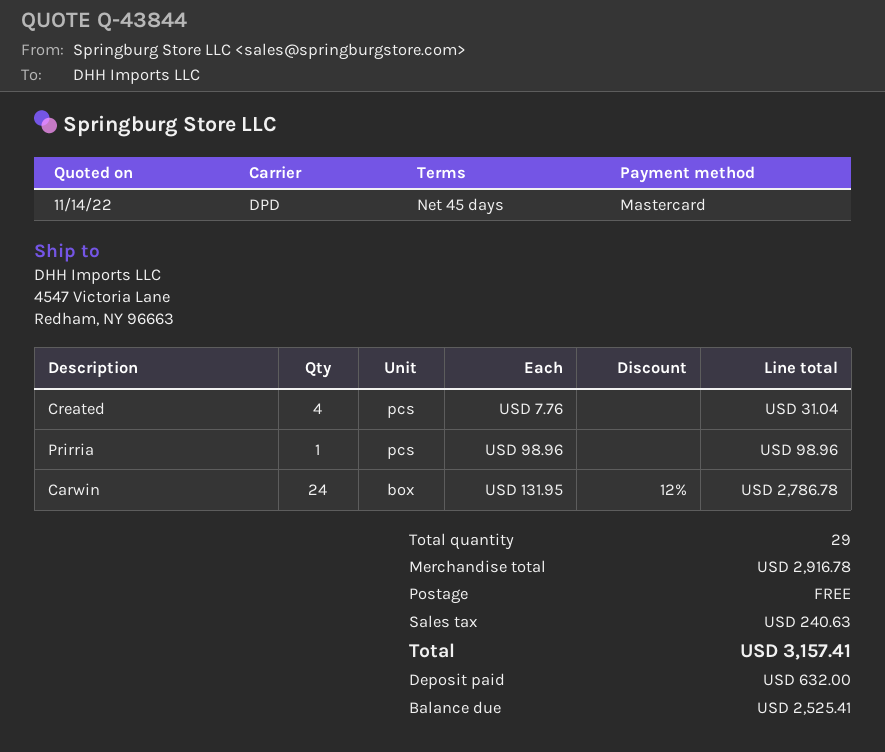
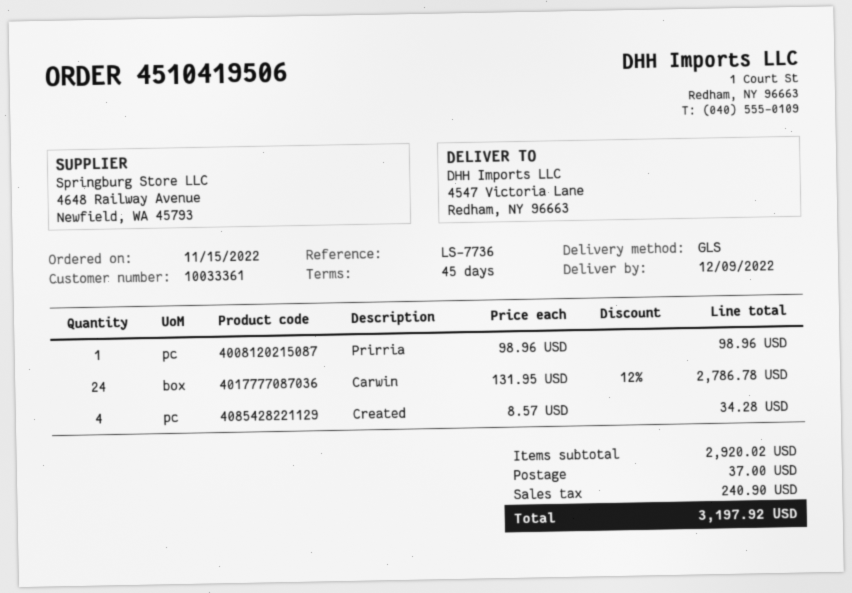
shipping method: DPD -> GLS
Created: 4 x 7.76 = 31.04 -> 4 x 8.57 = 34.28
subtotal: 2916.78 -> 2920.02
shipping: 0.00 -> 37.00
tax: 240.63 -> 240.90
total: 3157.41 -> 3197.92

